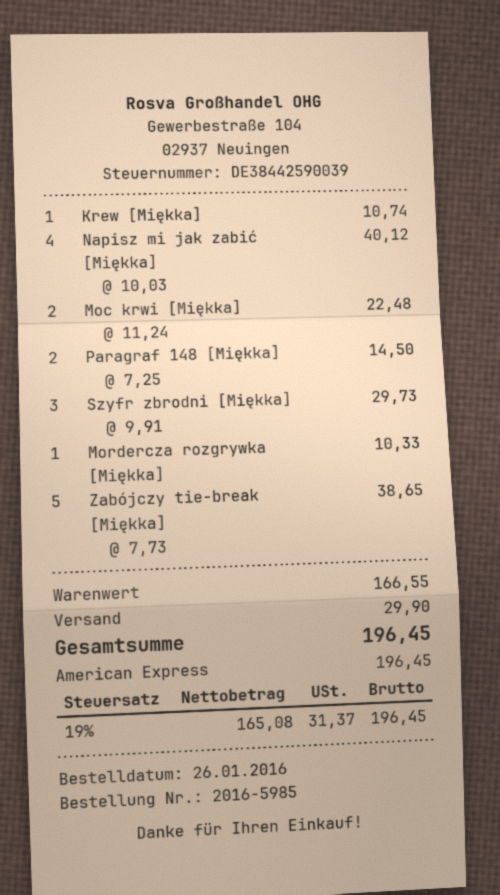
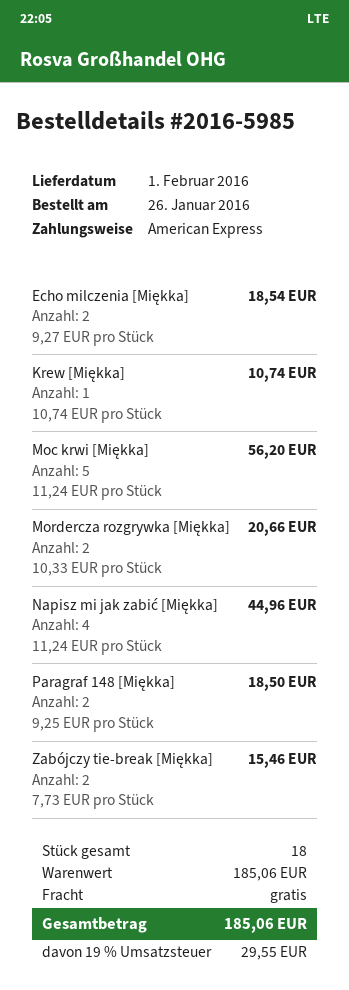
Napisz mi jak zabić [Miękka]: 4 x 10.03 = 40.12 -> 4 x 11.24 = 44.96
Moc krwi [Miękka]: 2 x 11.24 = 22.48 -> 5 x 11.24 = 56.20
Paragraf 148 [Miękka]: 2 x 7.25 = 14.50 -> 2 x 9.25 = 18.50
Szyfr zbrodni [Miękka]: 3 x 9.91 = 29.73 -> none
Mordercza rozgrywka [Miękka]: 1 x 10.33 = 10.33 -> 2 x 10.33 = 20.66
Zabójczy tie-break [Miękka]: 5 x 7.73 = 38.65 -> 2 x 7.73 = 15.46
Echo milczenia [Miękka]: none -> 2 x 9.27 = 18.54
subtotal: 166.55 -> 185.06
shipping: 29.90 -> 0.00
tax: 19% = 31.37 -> 19% = 29.55
total: 196.45 -> 185.06

